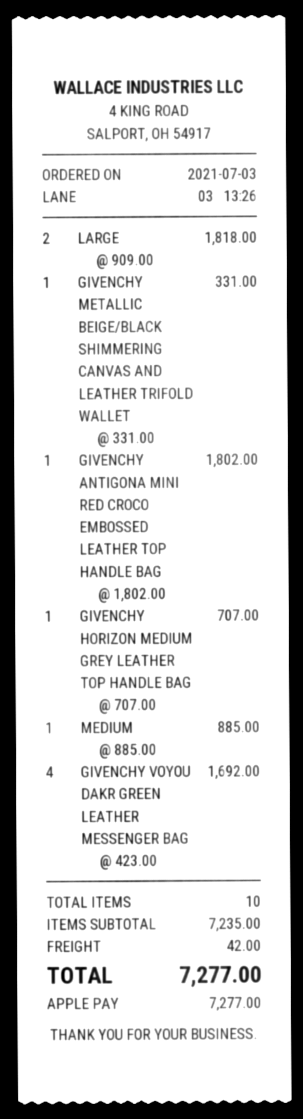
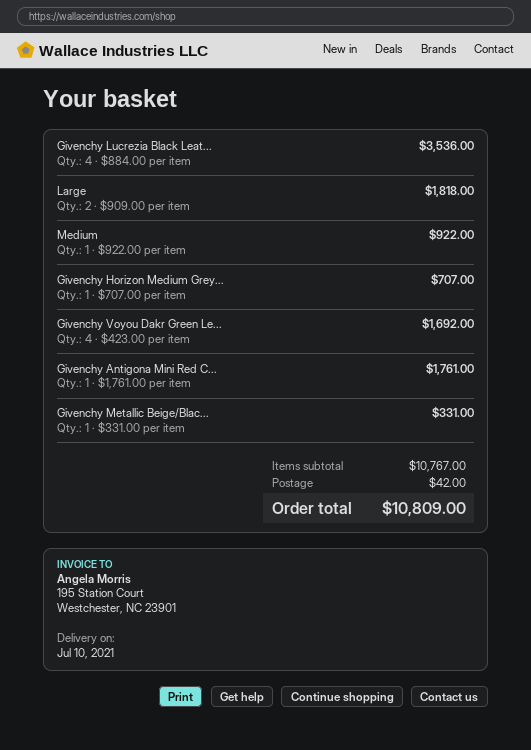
GIVENCHY ANTIGONA MINI RED CROCO EMBOSSED LEATHER TOP HANDLE BAG: 1 x 1802.00 = 1802.00 -> 1 x 1761.00 = 1761.00
MEDIUM: 1 x 885.00 = 885.00 -> 1 x 922.00 = 922.00
Givenchy Lucrezia Black Leat...: none -> 4 x 884.00 = 3536.00
subtotal: 7235.00 -> 10767.00
total: 7277.00 -> 10809.00

